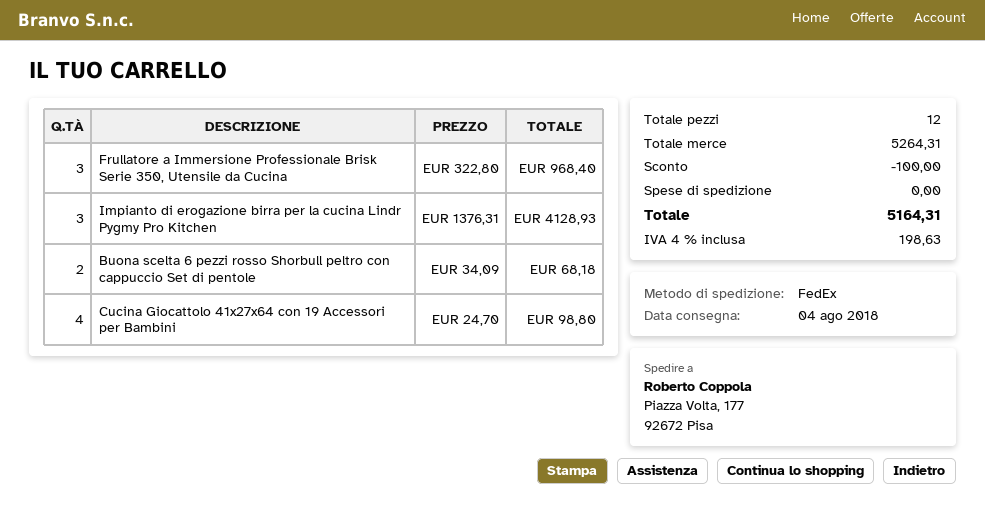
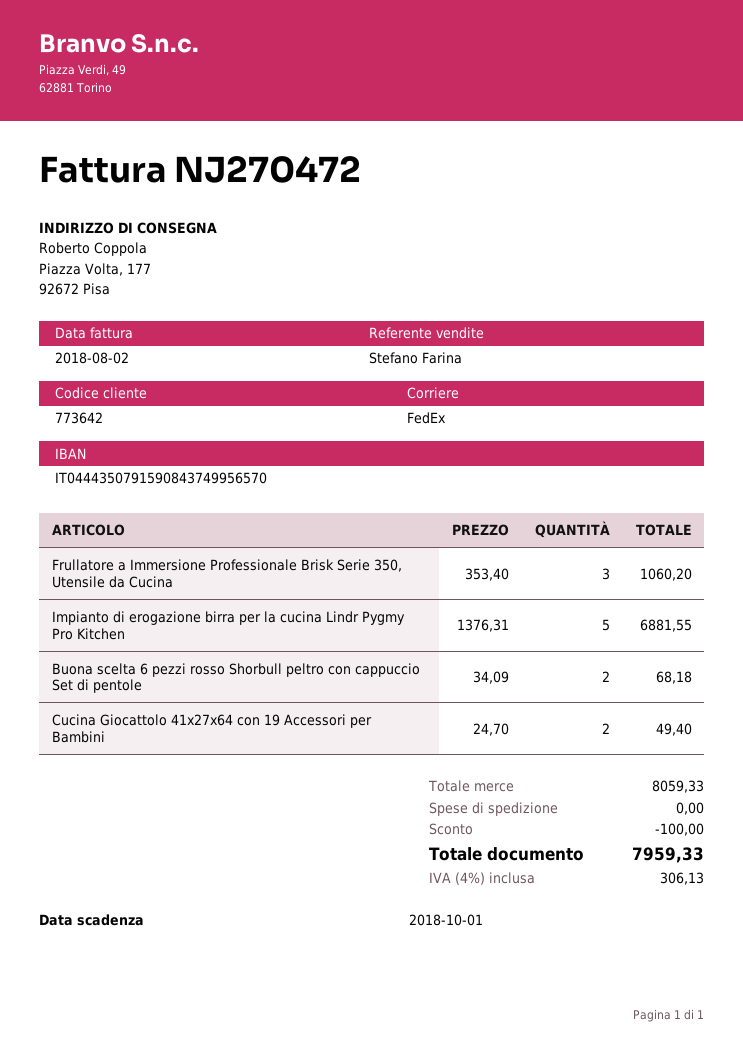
Frullatore a Immersione Professionale Brisk Serie 350, Utensile da Cucina: 3 x 322.80 = 968.40 -> 3 x 353.40 = 1060.20
Impianto di erogazione birra per la cucina Lindr Pygmy Pro Kitchen: 3 x 1376.31 = 4128.93 -> 5 x 1376.31 = 6881.55
Cucina Giocattolo 41x27x64 con 19 Accessori per Bambini: 4 x 24.70 = 98.80 -> 2 x 24.70 = 49.40
subtotal: 5264.31 -> 8059.33
tax: 4% = 198.63 -> 4% = 306.13
total: 5164.31 -> 7959.33

